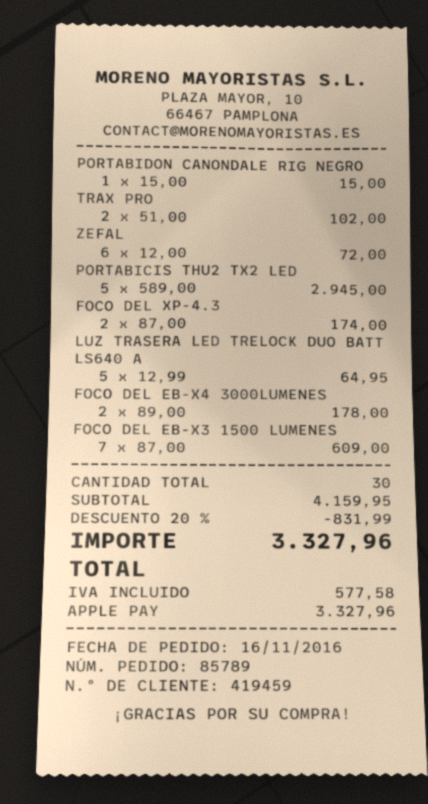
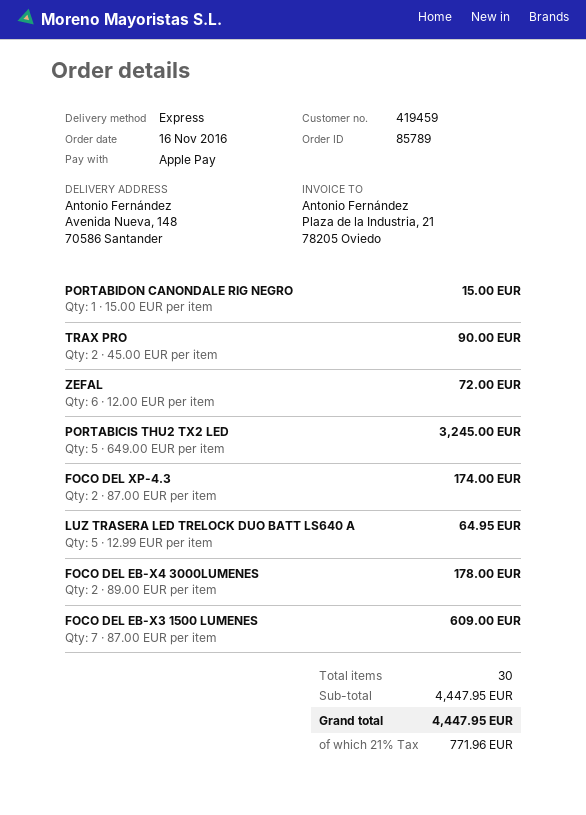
TRAX PRO: 2 x 51.00 = 102.00 -> 2 x 45.00 = 90.00
PORTABICIS THU2 TX2 LED: 5 x 589.00 = 2945.00 -> 5 x 649.00 = 3245.00
subtotal: 4159.95 -> 4447.95
discount: 20% = 831.99 -> none
tax: 577.58 -> 771.96
total: 3327.96 -> 4447.95

